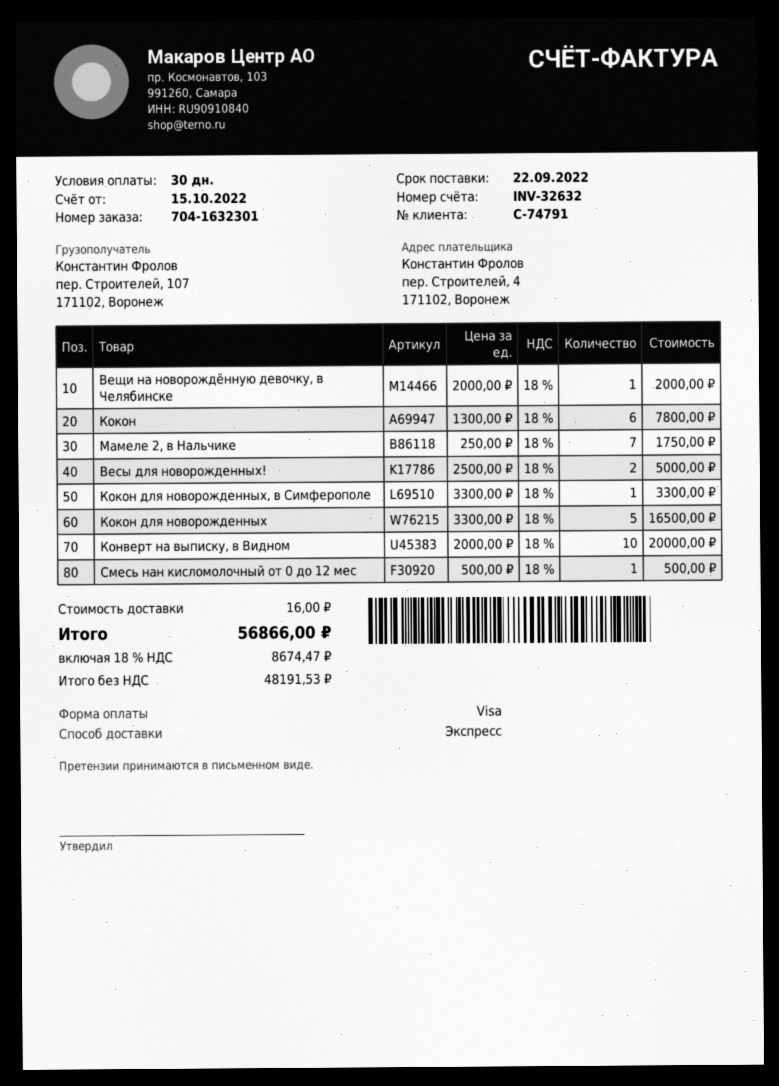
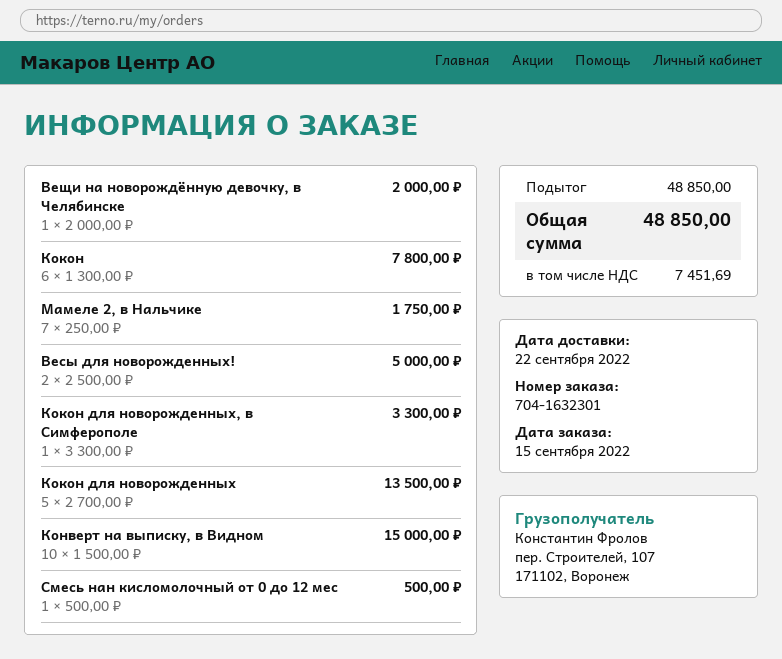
Кокон для новорожденных: 5 x 3300.00 = 16500.00 -> 5 x 2700.00 = 13500.00
Конверт на выписку, в Видном: 10 x 2000.00 = 20000.00 -> 10 x 1500.00 = 15000.00
shipping: 16.00 -> none
tax: 8674.47 -> 7451.69
total: 56866.00 -> 48850.00

